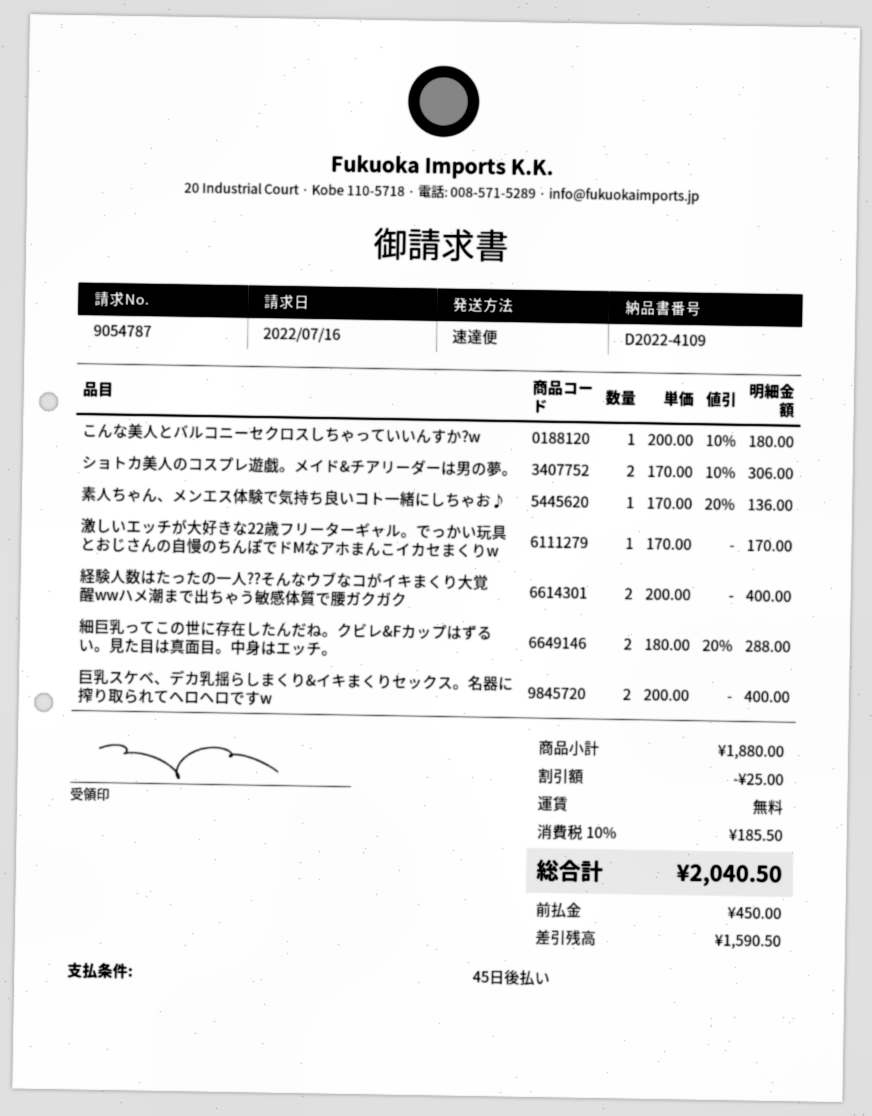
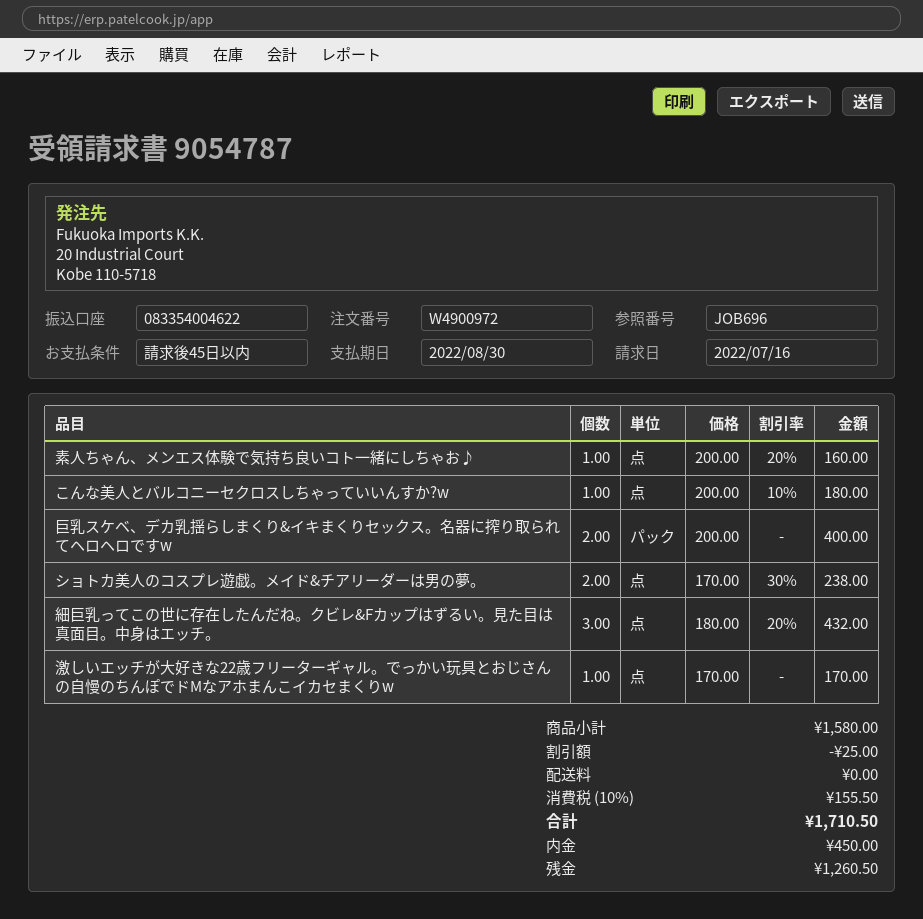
ショトカ美人のコスプレ遊戯。メイド&チアリーダーは男の夢。: 2 x 170.00 - 10% = 306.00 -> 2 x 170.00 - 30% = 238.00
素人ちゃん、メンエス体験で気持ち良いコト一緒にしちゃお♪: 1 x 170.00 - 20% = 136.00 -> 1 x 200.00 - 20% = 160.00
経験人数はたったの一人??そんなウブなコがイキまくり大覚醒wwハメ潮まで出ちゃう敏感体質で腰ガクガク: 2 x 200.00 = 400.00 -> none
細巨乳ってこの世に存在したんだね。クビレ&Fカップはずるい。見た目は真面目。中身はエッチ。: 2 x 180.00 - 20% = 288.00 -> 3 x 180.00 - 20% = 432.00
subtotal: 1880.00 -> 1580.00
tax: 10% = 185.50 -> 10% = 155.50
total: 2040.50 -> 1710.50
balance: 1590.50 -> 1260.50

